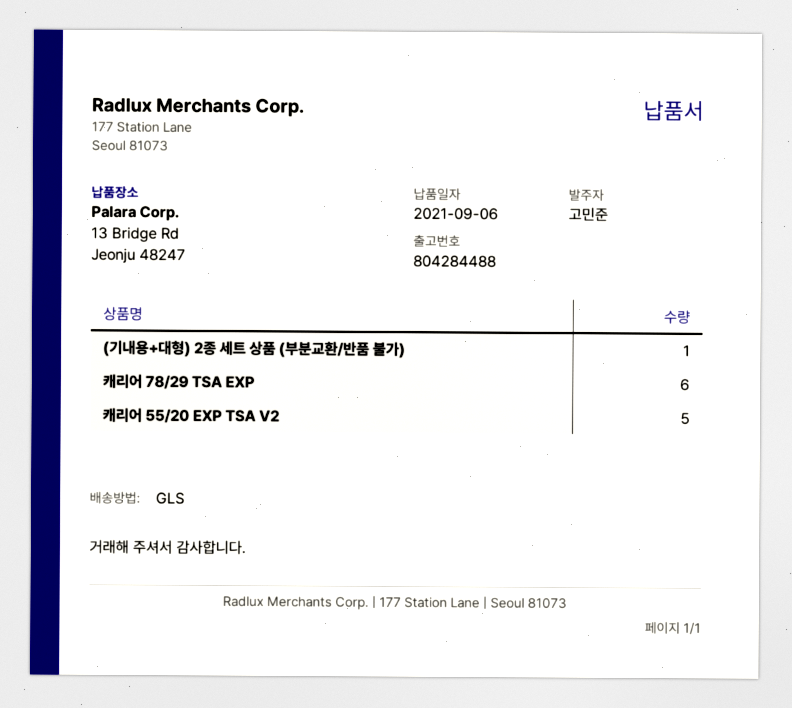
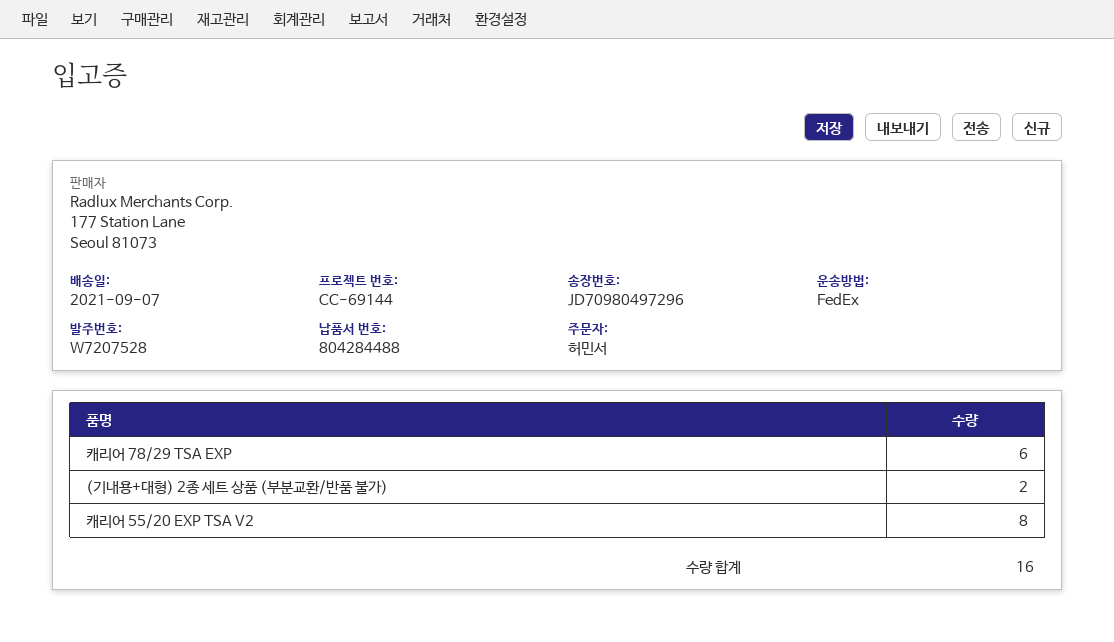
delivery date: 2021-09-06 -> 2021-09-07
ordered by: 고민준 -> 허민서
shipping method: GLS -> FedEx
(기내용+대형) 2종 세트 상품 (부분교환/반품 불가): 1 -> 2
캐리어 55/20 EXP TSA V2: 5 -> 8

